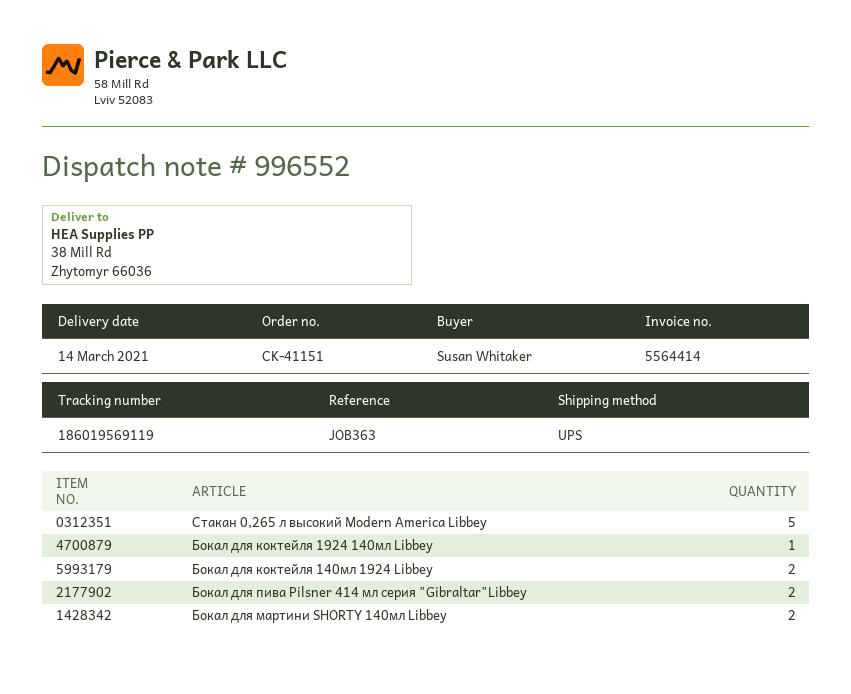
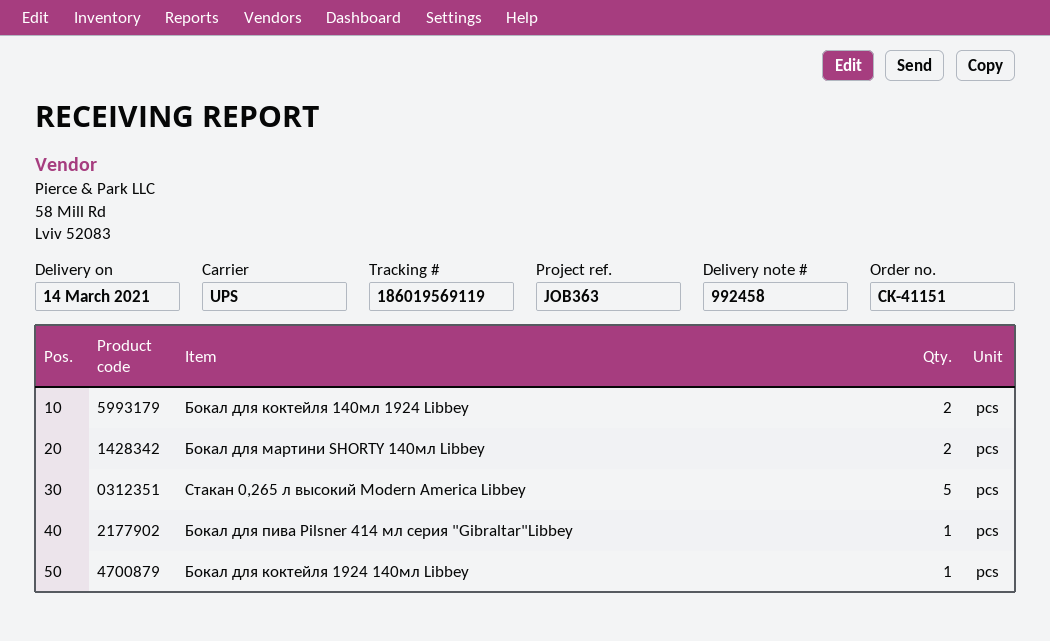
delivery note number: 996552 -> 992458
Бокал для пива Pilsner 414 мл серия "Gibraltar"Libbey: 2 -> 1

